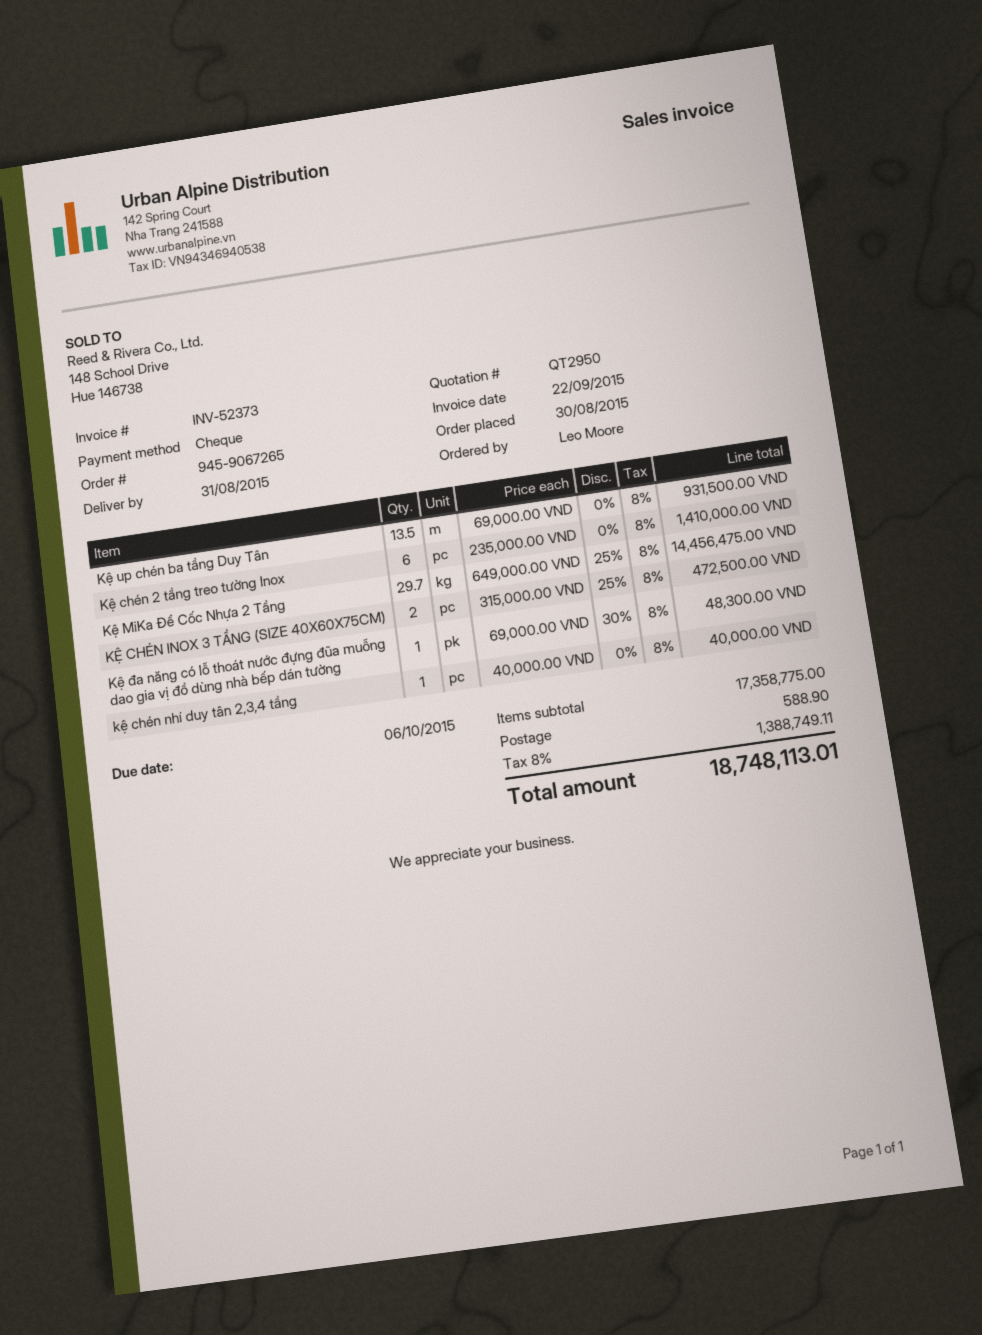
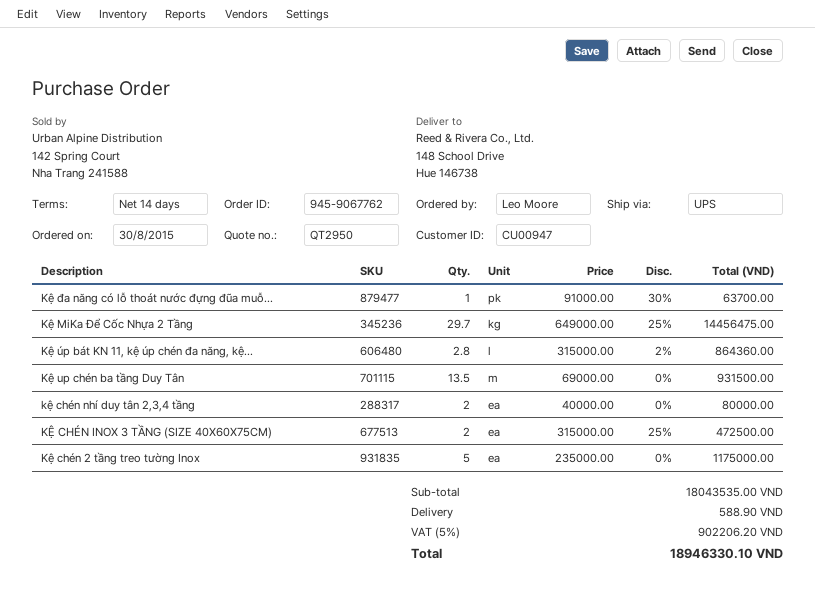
order number: 945-9067265 -> 945-9067762
Kệ chén 2 tầng treo tường Inox: 6 x 235000.00 = 1410000.00 -> 5 x 235000.00 = 1175000.00
Kệ đa năng có lỗ thoát nước đựng đũa muỗng dao gia vị đồ dùng nhà bếp dán tường: 1 x 69000.00 - 30% = 48300.00 -> 1 x 91000.00 - 30% = 63700.00
kệ chén nhí duy tân 2,3,4 tầng: 1 x 40000.00 = 40000.00 -> 2 x 40000.00 = 80000.00
Kệ úp bát KN 11, kệ úp chén đa năng, kệ...: none -> 2.8 x 315000.00 - 2% = 864360.00
subtotal: 17358775.00 -> 18043535.00
tax: 8% = 1388749.11 -> 5% = 902206.20
total: 18748113.01 -> 18946330.10

